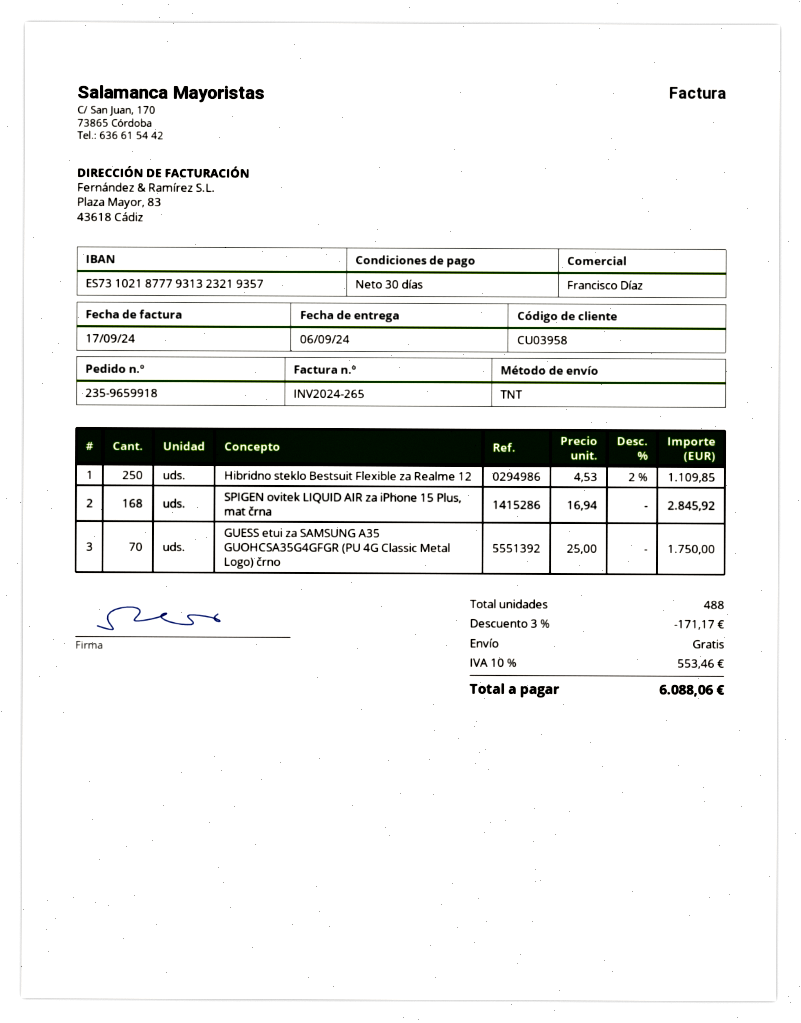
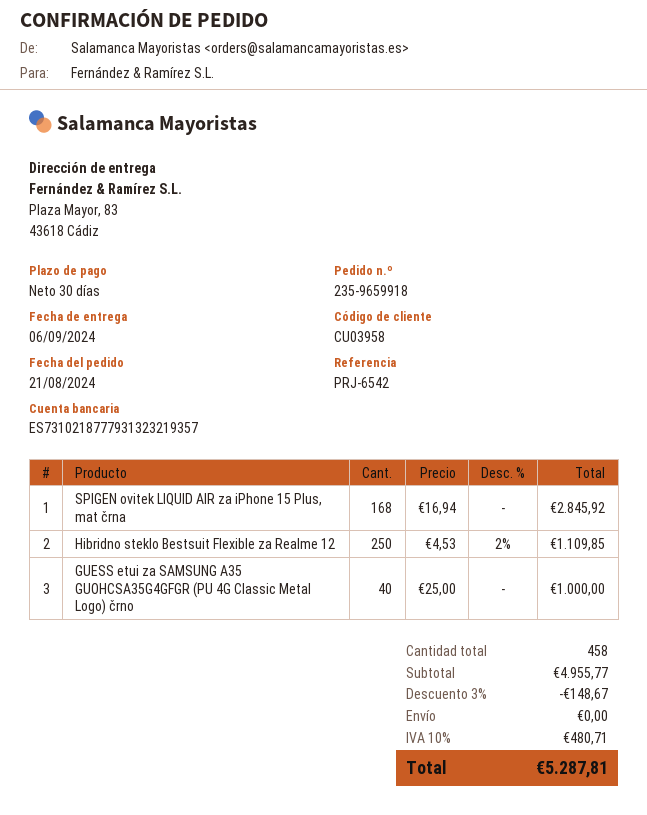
GUESS etui za SAMSUNG A35 GUOHCSA35G4GFGR (PU 4G Classic Metal Logo) črno: 70 x 25.00 = 1750.00 -> 40 x 25.00 = 1000.00
total quantity: 488 -> 458
discount: 3% = 171.17 -> 3% = 148.67
tax: 10% = 553.46 -> 10% = 480.71
total: 6088.06 -> 5287.81

